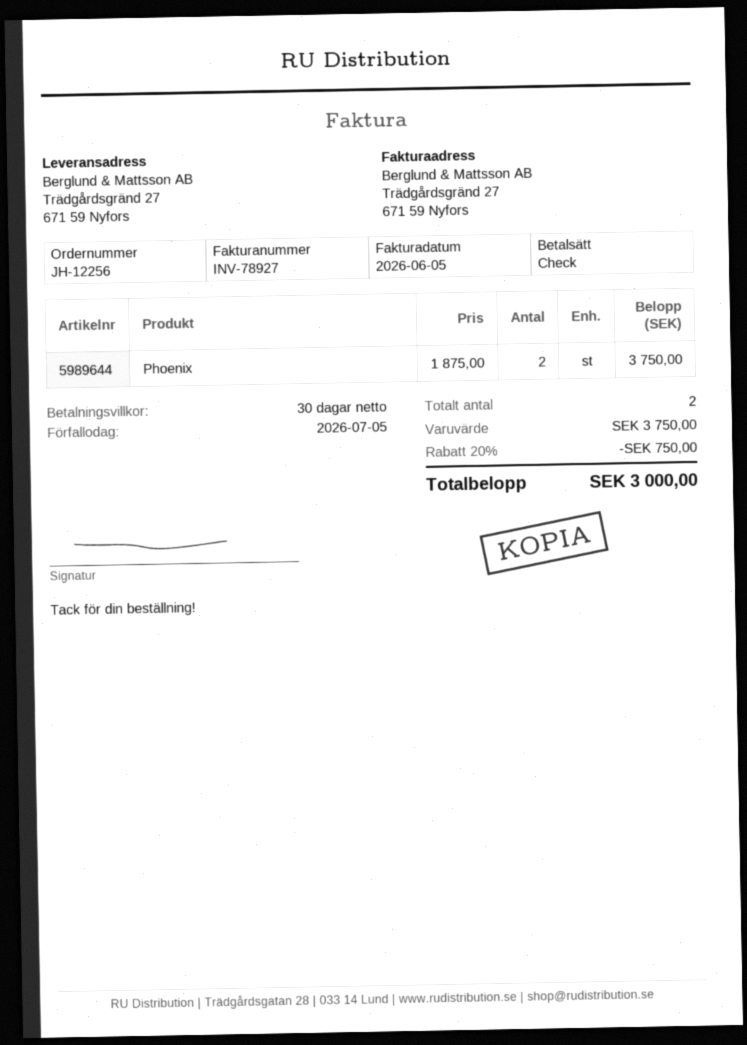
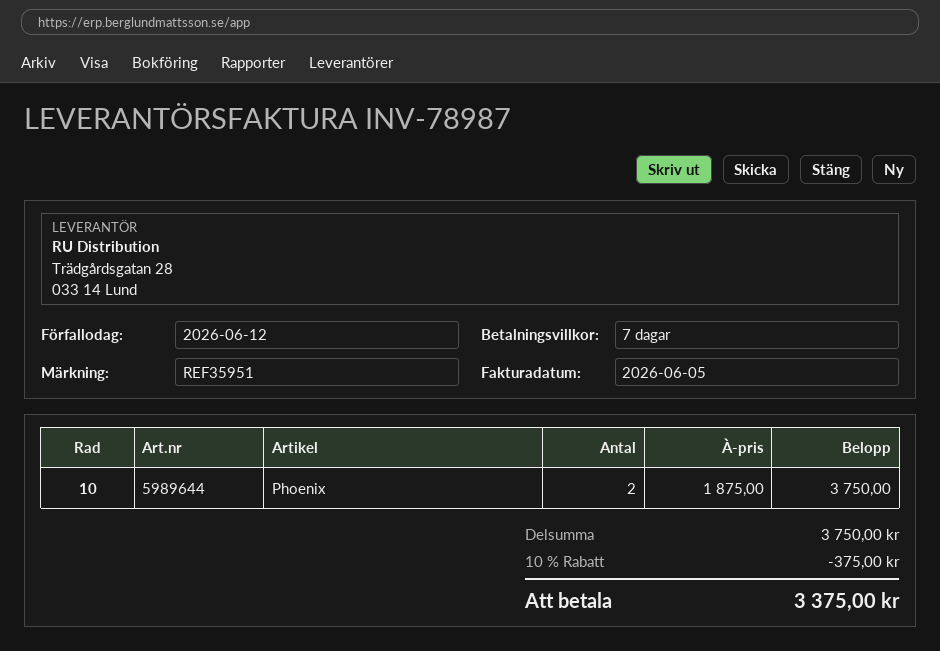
invoice number: INV-78927 -> INV-78987
payment terms: 30 days -> 7 days
due date: 2026-07-05 -> 2026-06-12
discount: 20% = 750.00 -> 10% = 375.00
total: 3000.00 -> 3375.00

